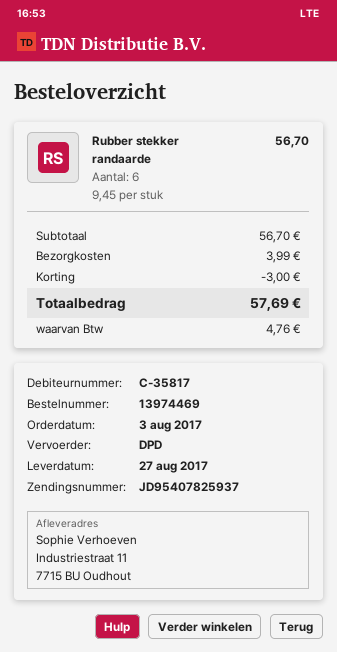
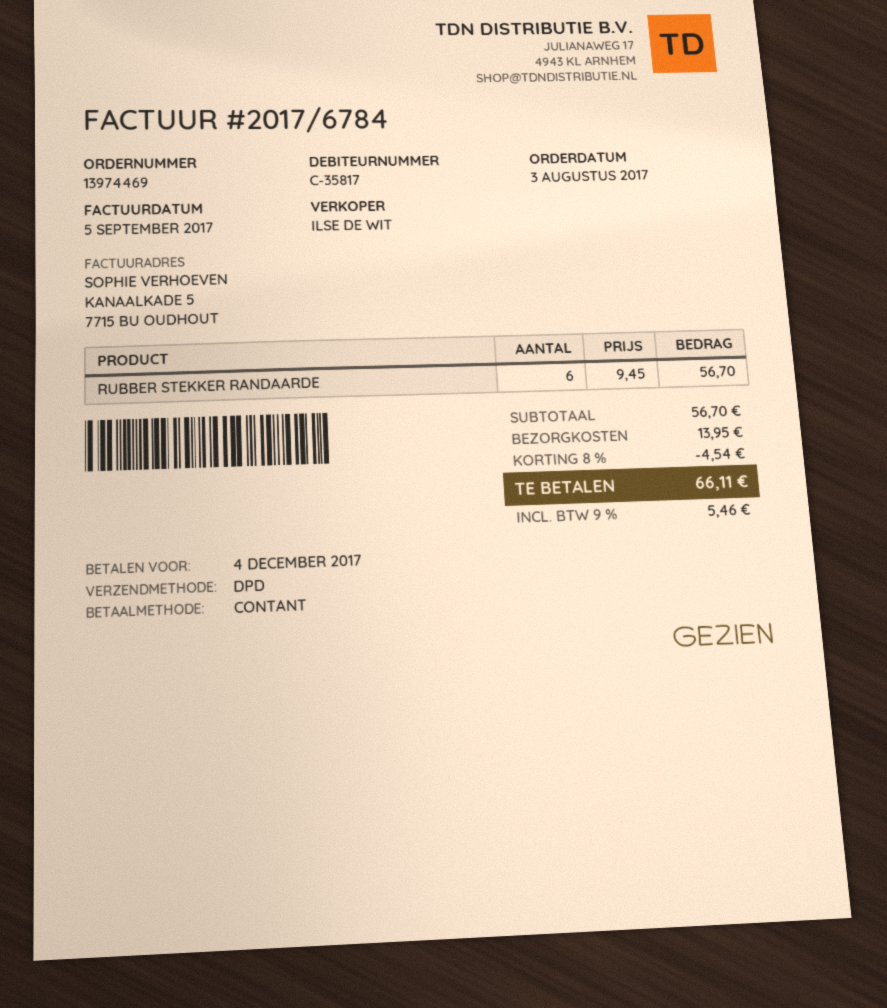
discount: 3.00 -> 4.54
shipping: 3.99 -> 13.95
tax: 4.76 -> 5.46
total: 57.69 -> 66.11

